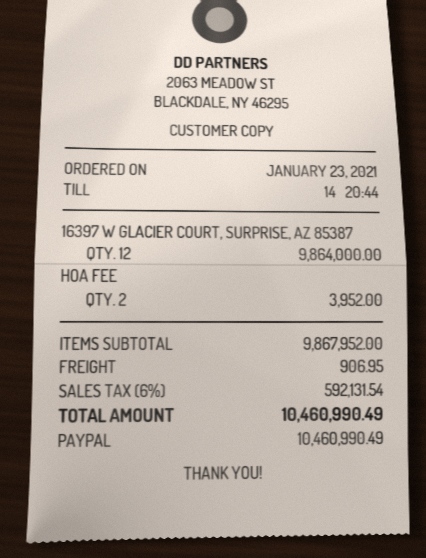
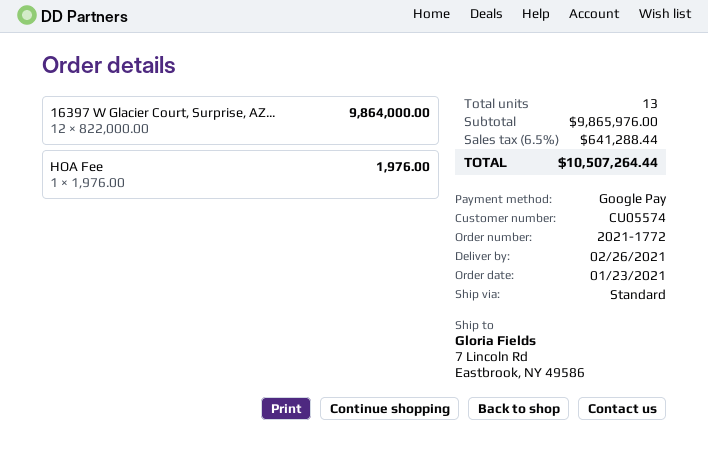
payment method: PayPal -> Google Pay
HOA FEE: 2 for 3952.00 -> 1 for 1976.00
subtotal: 9867952.00 -> 9865976.00
shipping: 906.95 -> none
tax: 6% = 592131.54 -> 6.5% = 641288.44
total: 10460990.49 -> 10507264.44

